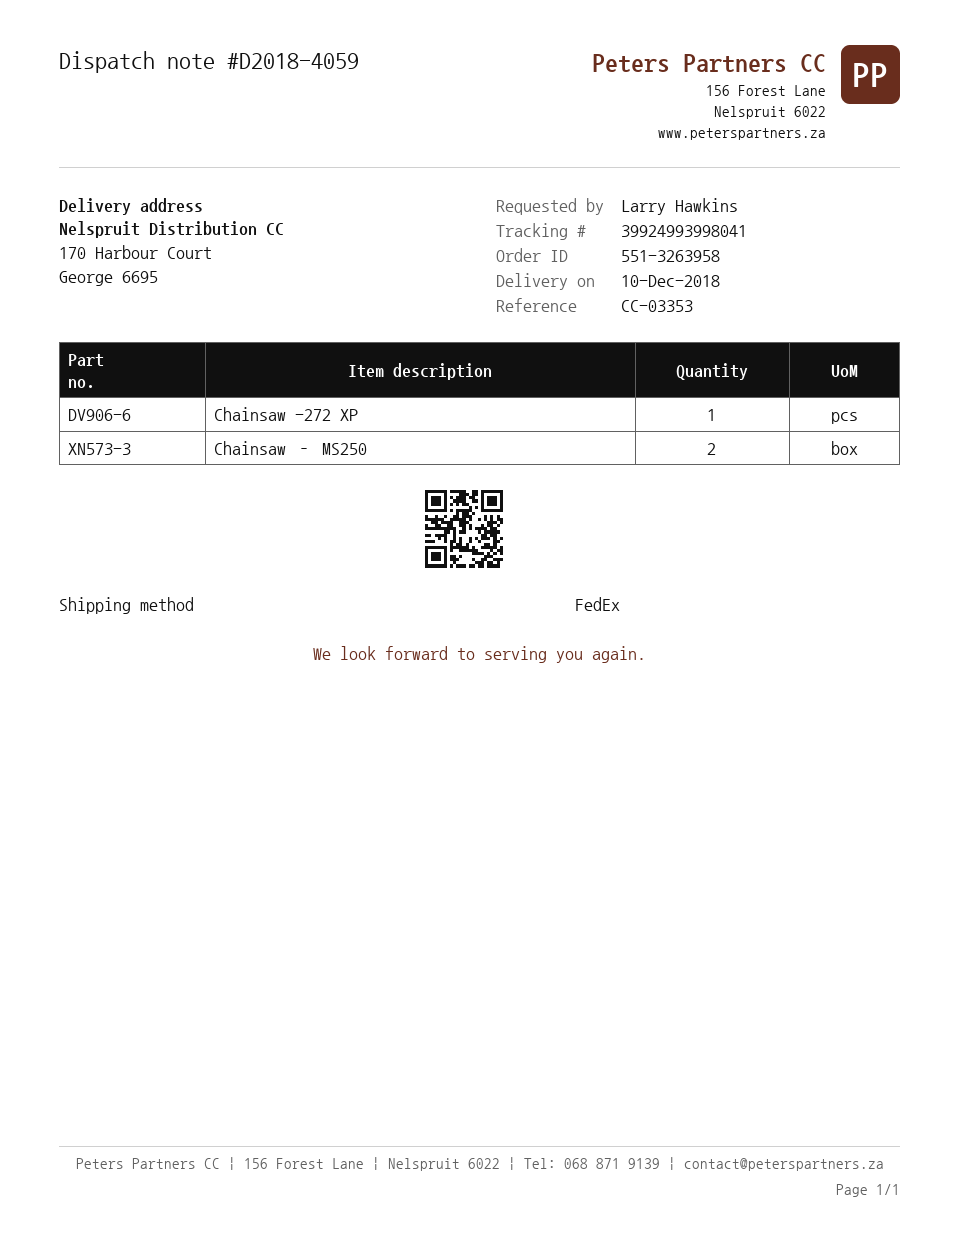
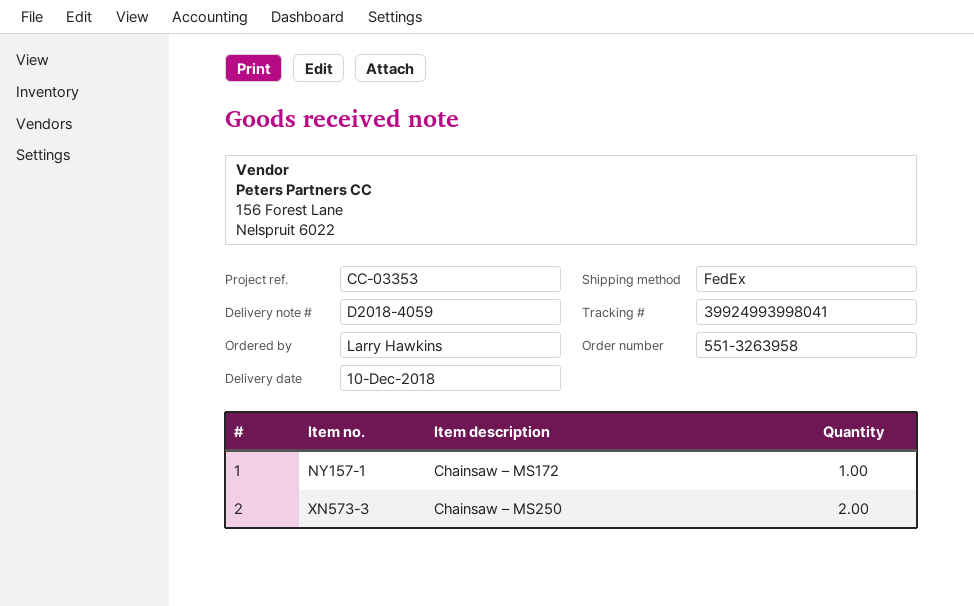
Chainsaw -272 XP: 1 -> none
Chainsaw – MS172: none -> 1

